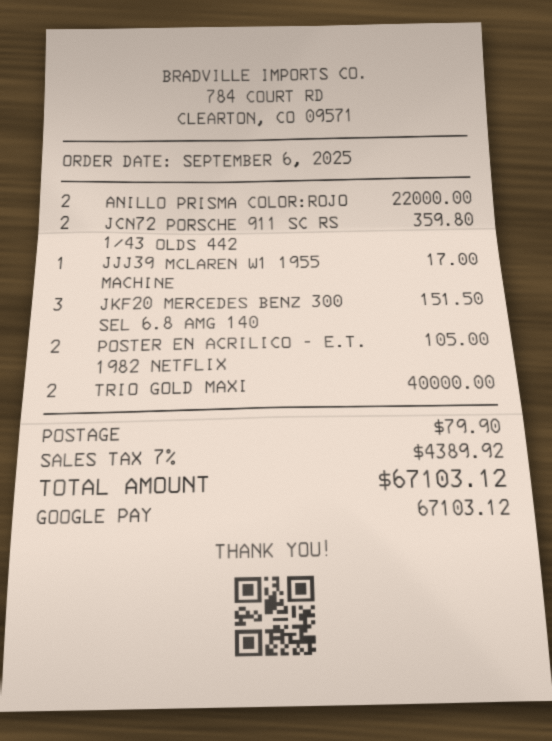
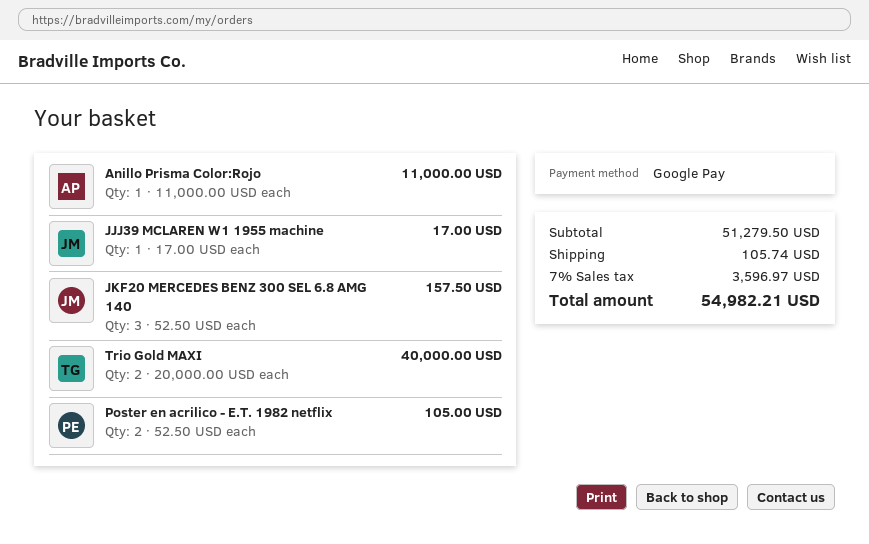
ANILLO PRISMA COLOR:ROJO: 2 for 22000.00 -> 1 for 11000.00
JCN72 PORSCHE 911 SC RS 1/43 OLDS 442: 2 for 359.80 -> none
JKF20 MERCEDES BENZ 300 SEL 6.8 AMG 140: 3 for 151.50 -> 3 for 157.50
shipping: 79.90 -> 105.74
tax: 7% = 4389.92 -> 7% = 3596.97
total: 67103.12 -> 54982.21

